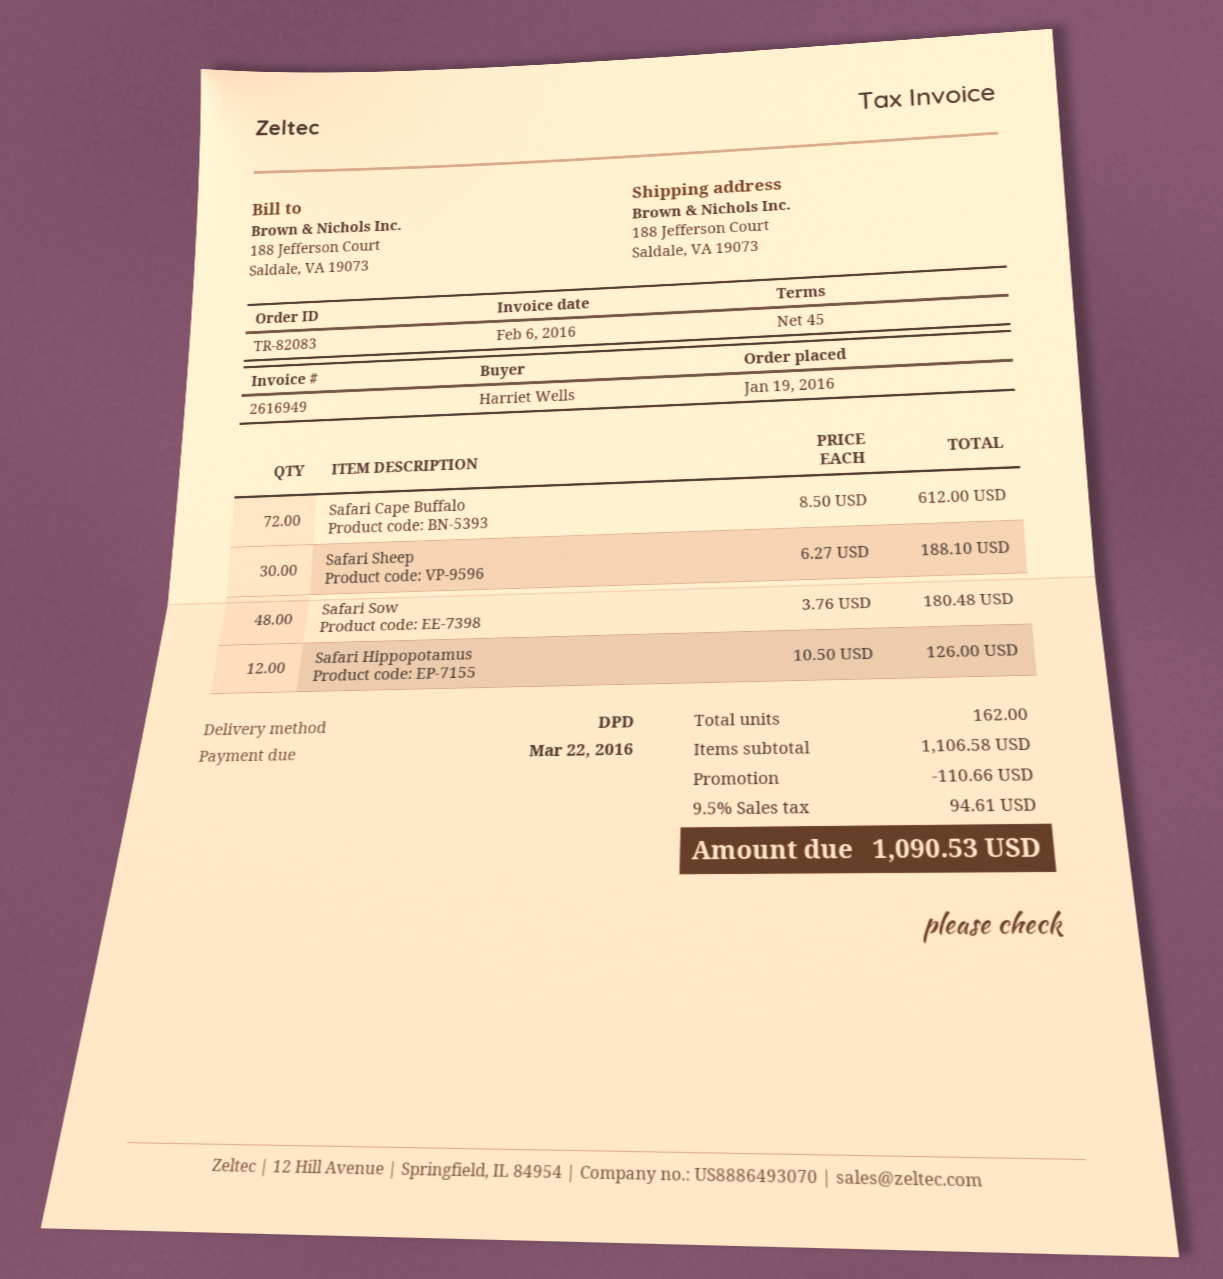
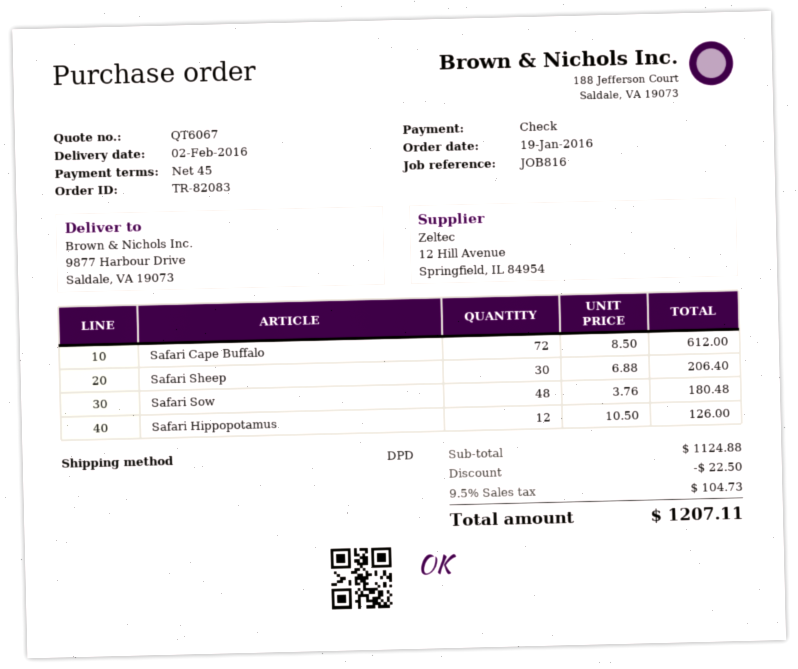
ship to: 188 Jefferson Court, Saldale, VA 19073 -> 9877 Harbour Drive, Saldale, VA 19073
Safari Sheep: 30 x 6.27 = 188.10 -> 30 x 6.88 = 206.40
subtotal: 1106.58 -> 1124.88
discount: 110.66 -> 22.50
tax: 9.5% = 94.61 -> 9.5% = 104.73
total: 1090.53 -> 1207.11

